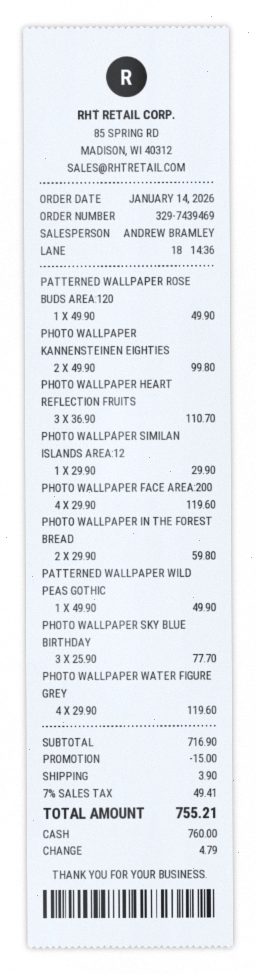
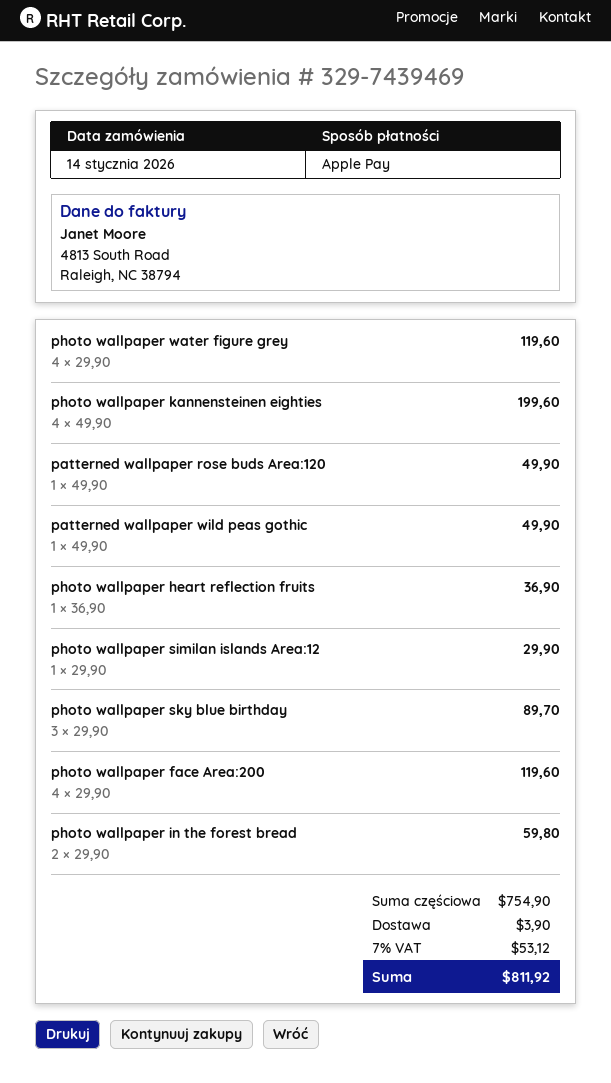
payment method: cash -> Apple Pay
PHOTO WALLPAPER KANNENSTEINEN EIGHTIES: 2 x 49.90 = 99.80 -> 4 x 49.90 = 199.60
PHOTO WALLPAPER HEART REFLECTION FRUITS: 3 x 36.90 = 110.70 -> 1 x 36.90 = 36.90
PHOTO WALLPAPER SKY BLUE BIRTHDAY: 3 x 25.90 = 77.70 -> 3 x 29.90 = 89.70
subtotal: 716.90 -> 754.90
discount: 15.00 -> none
tax: 7% = 49.41 -> 7% = 53.12
total: 755.21 -> 811.92

